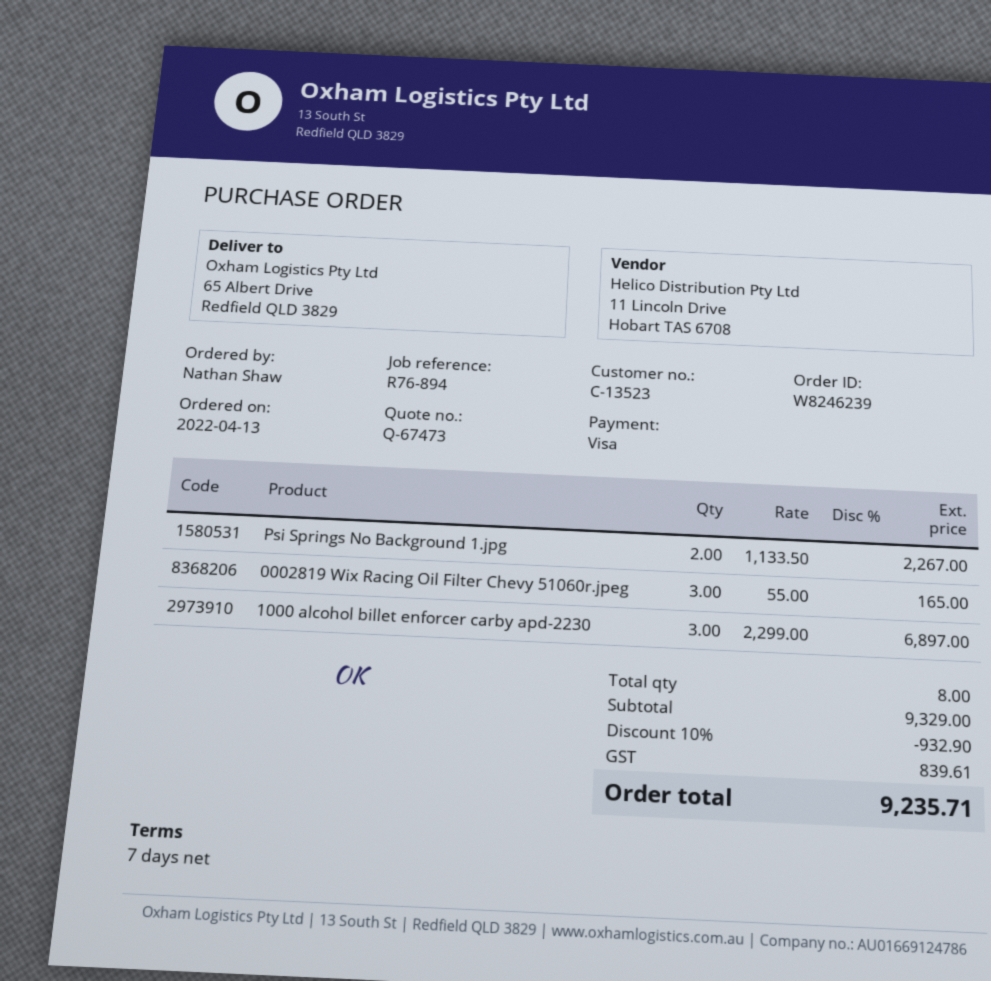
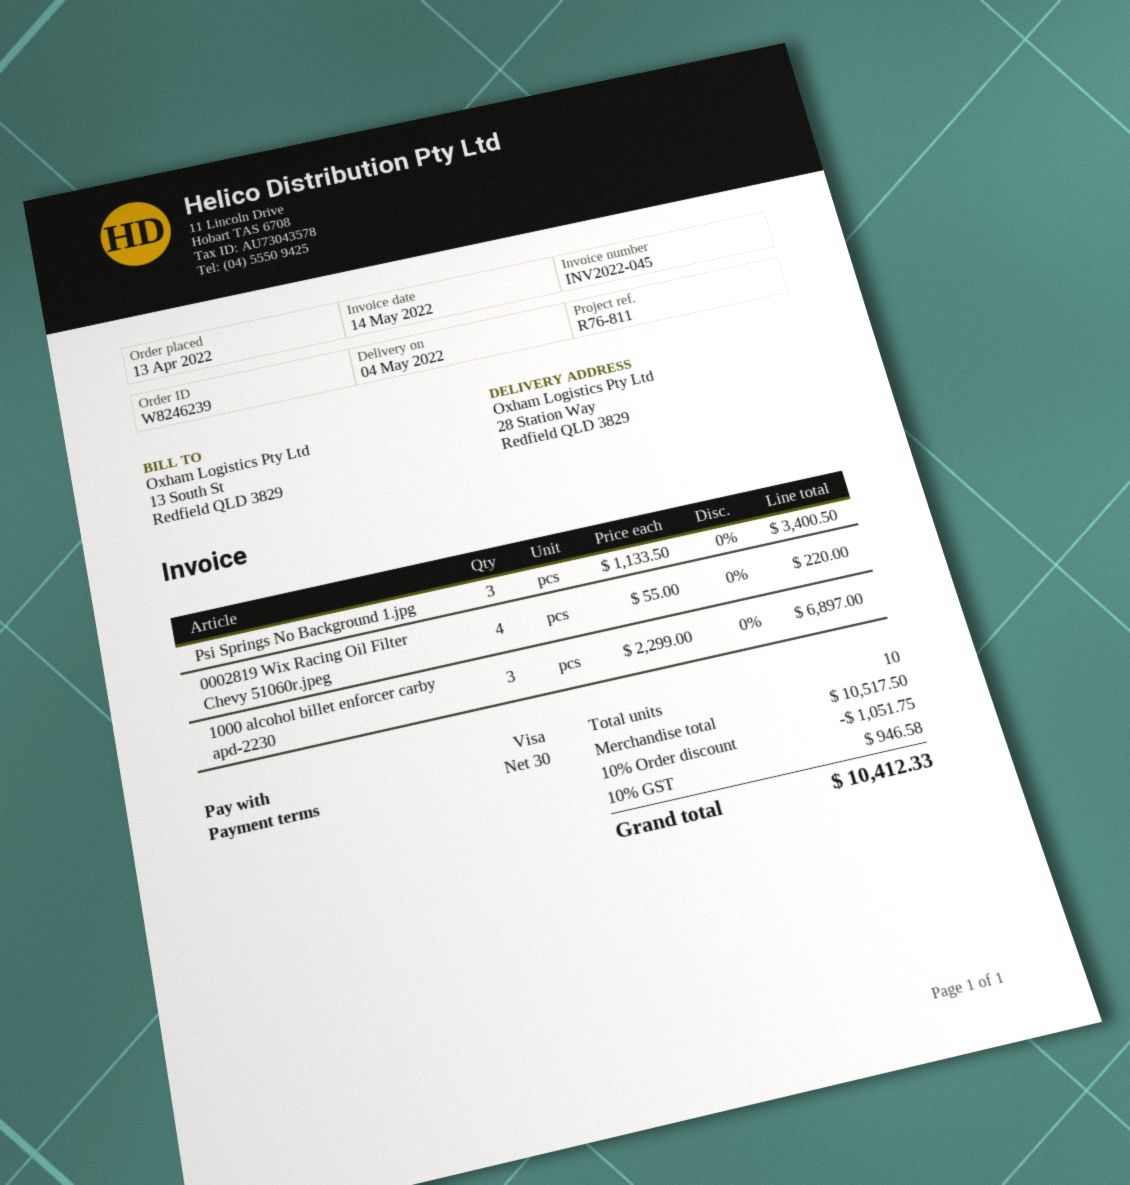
payment terms: 7 days -> 30 days
reference: R76-894 -> R76-811
ship to: 65 Albert Drive, Redfield QLD 3829 -> 28 Station Way, Redfield QLD 3829
Psi Springs No Background 1.jpg: 2 x 1133.50 = 2267.00 -> 3 x 1133.50 = 3400.50
0002819 Wix Racing Oil Filter Chevy 51060r.jpeg: 3 x 55.00 = 165.00 -> 4 x 55.00 = 220.00
total quantity: 8 -> 10
subtotal: 9329.00 -> 10517.50
discount: 10% = 932.90 -> 10% = 1051.75
tax: 839.61 -> 946.58
total: 9235.71 -> 10412.33

